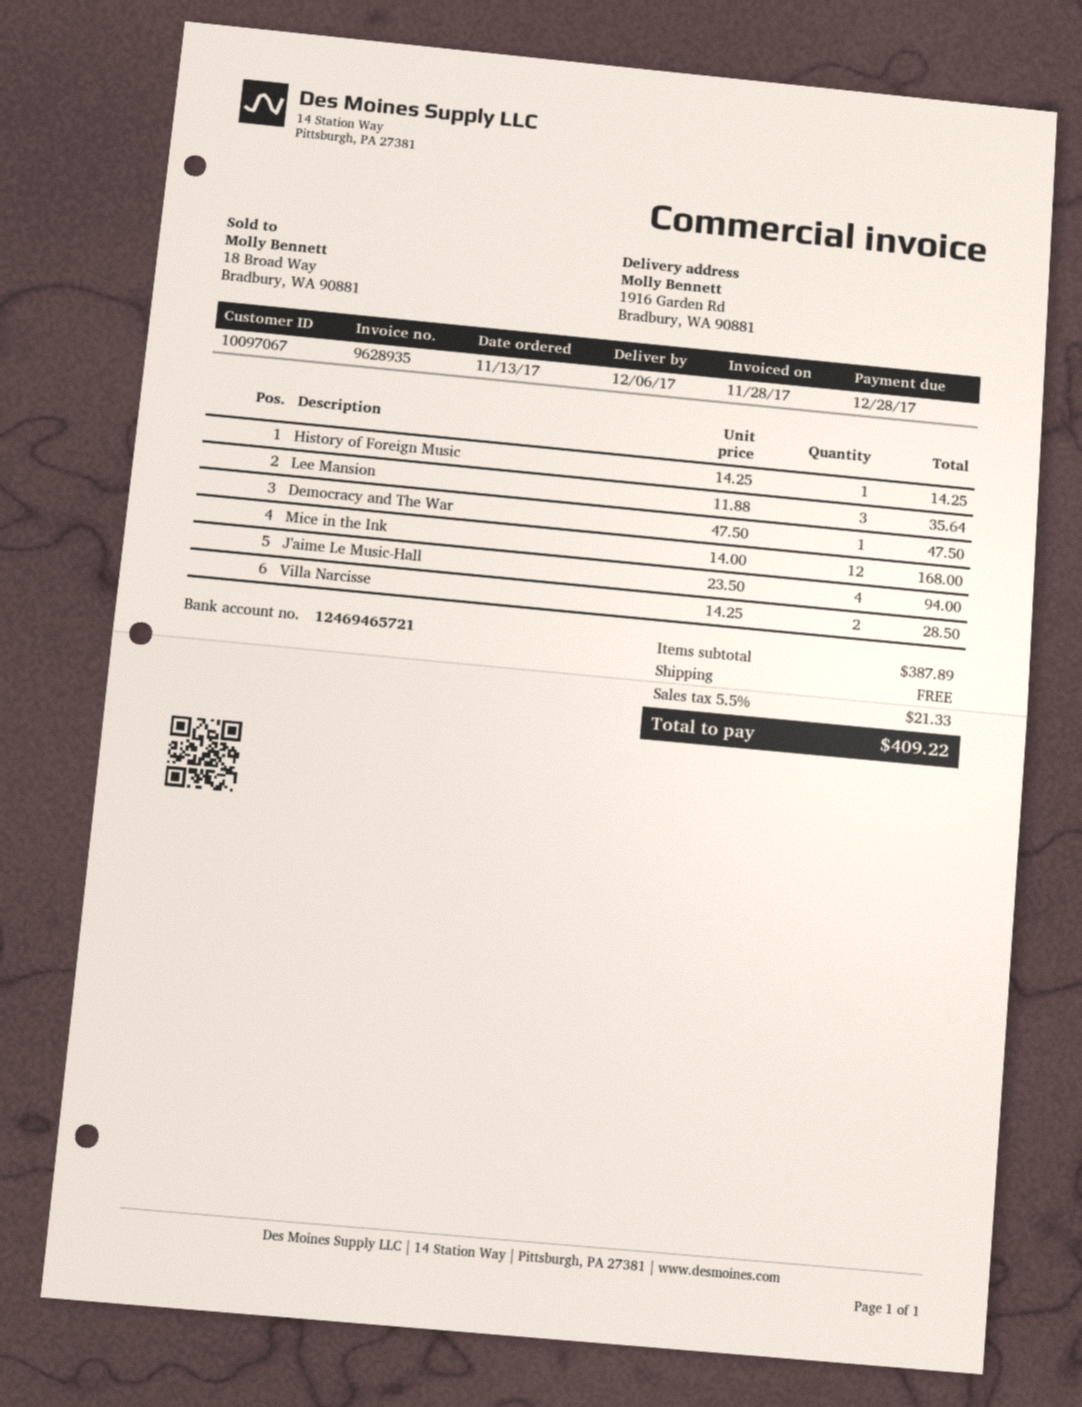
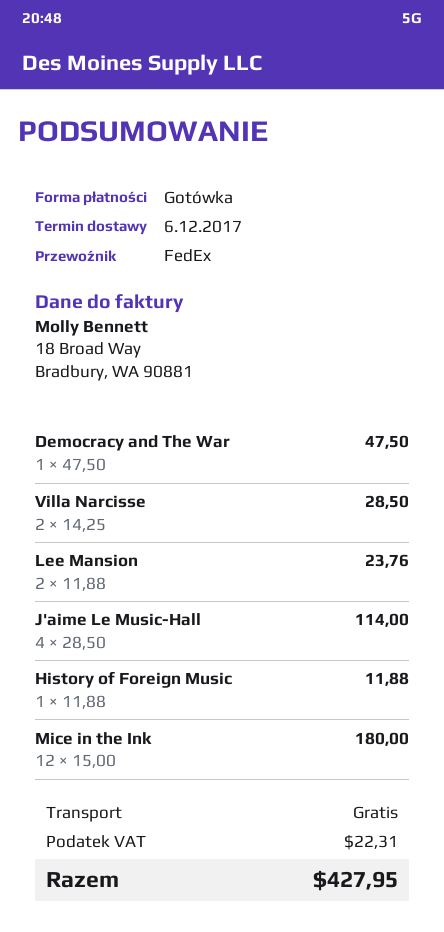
History of Foreign Music: 1 x 14.25 = 14.25 -> 1 x 11.88 = 11.88
Lee Mansion: 3 x 11.88 = 35.64 -> 2 x 11.88 = 23.76
Mice in the Ink: 12 x 14.00 = 168.00 -> 12 x 15.00 = 180.00
J'aime Le Music-Hall: 4 x 23.50 = 94.00 -> 4 x 28.50 = 114.00
tax: 21.33 -> 22.31
total: 409.22 -> 427.95

